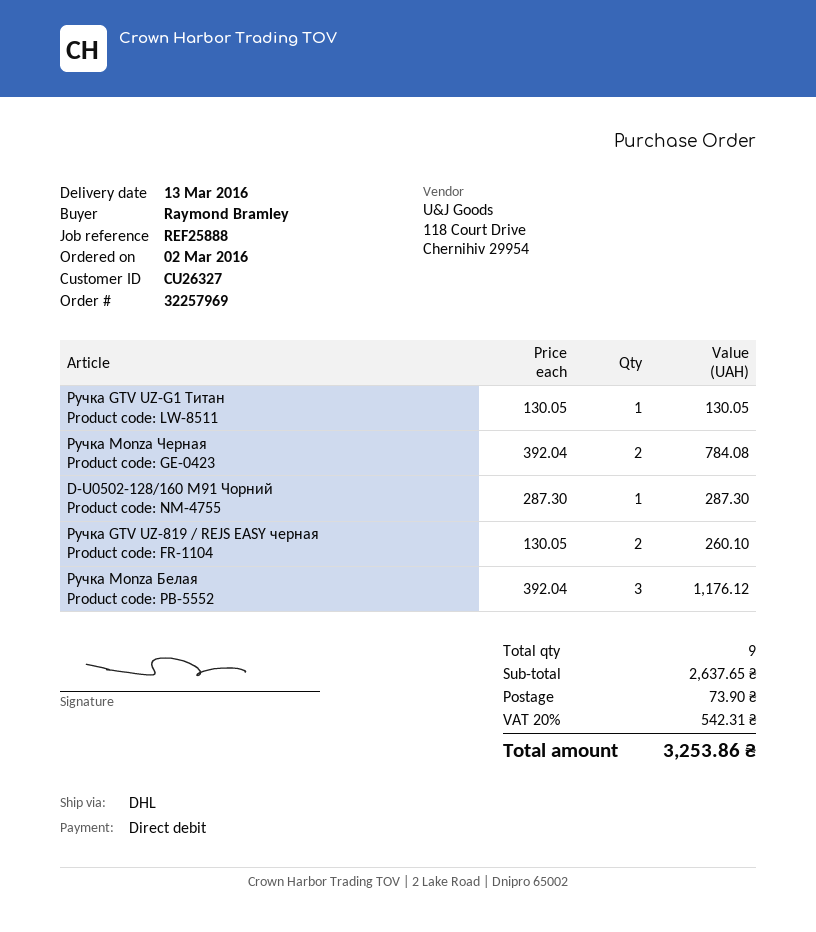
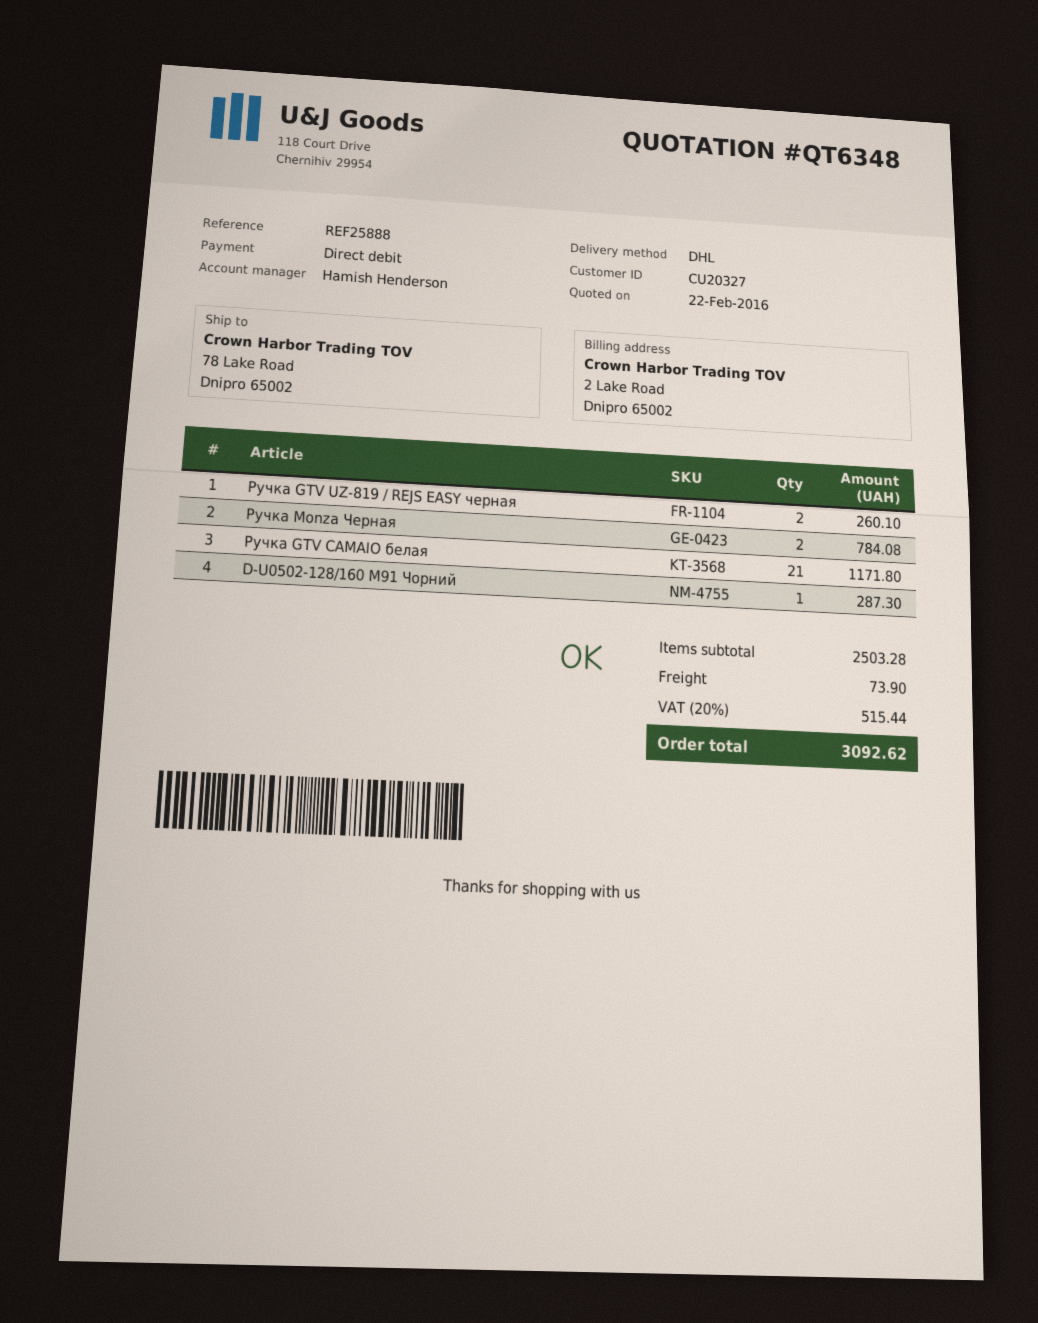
customer number: CU26327 -> CU20327
Ручка GTV UZ-G1 Титан: 1 for 130.05 -> none
Ручка Monza Белая: 3 for 1176.12 -> none
Ручка GTV CAMAIO белая: none -> 21 for 1171.80
subtotal: 2637.65 -> 2503.28
tax: 20% = 542.31 -> 20% = 515.44
total: 3253.86 -> 3092.62

